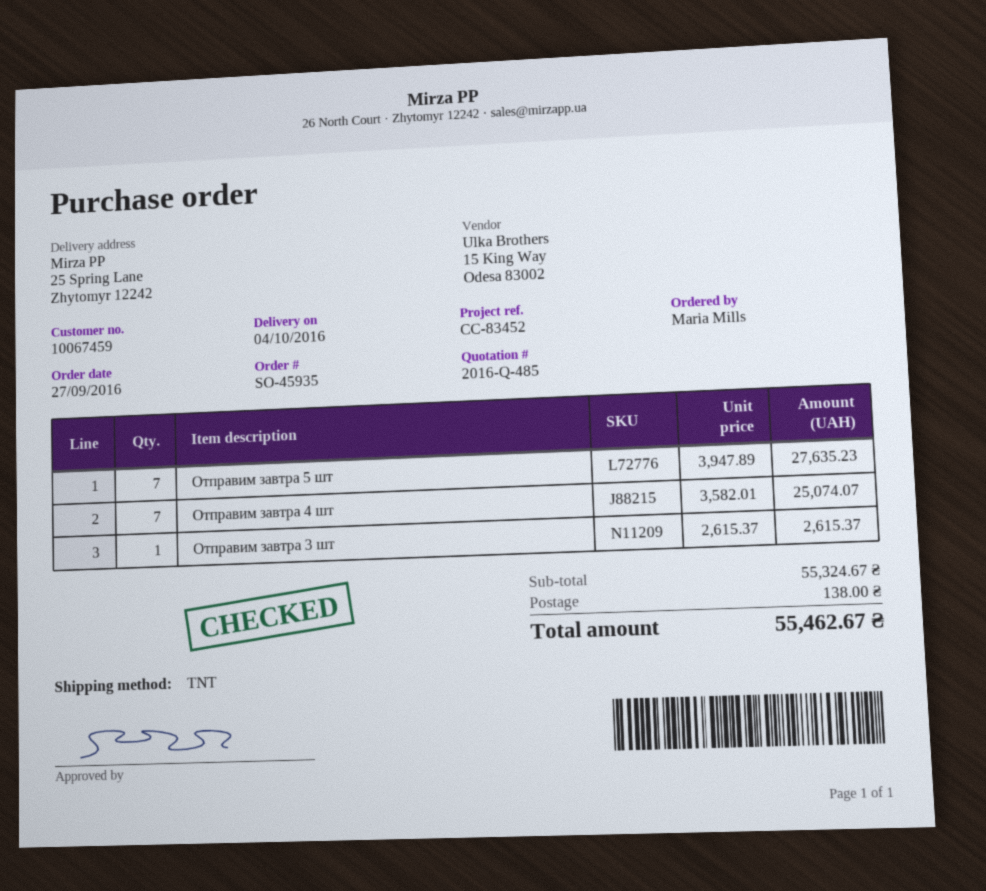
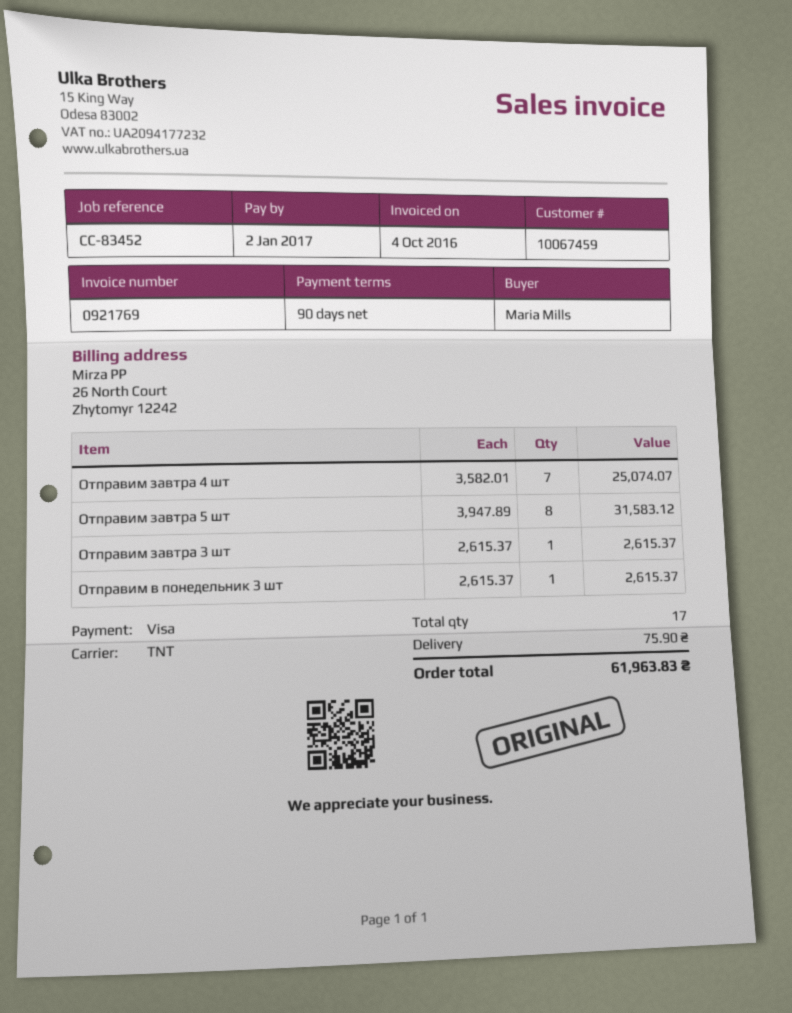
Отправим завтра 5 шт: 7 x 3947.89 = 27635.23 -> 8 x 3947.89 = 31583.12
Отправим в понедельник 3 шт: none -> 1 x 2615.37 = 2615.37
shipping: 138.00 -> 75.90
total: 55462.67 -> 61963.83

